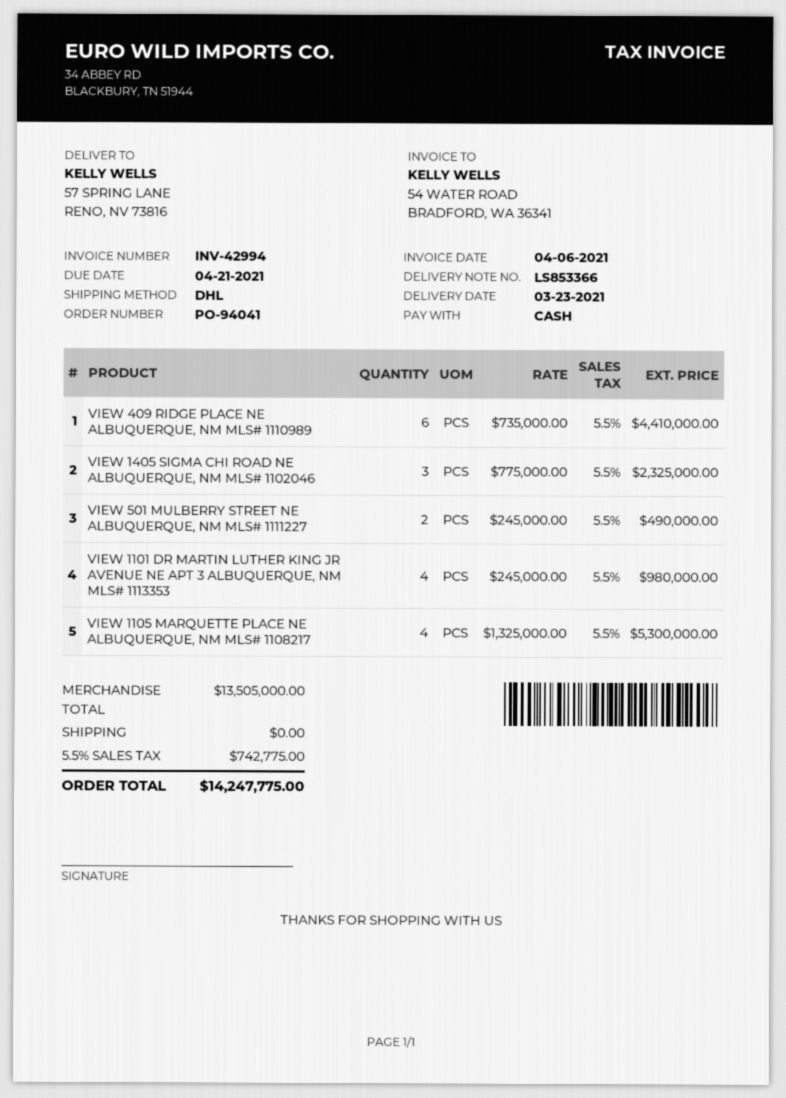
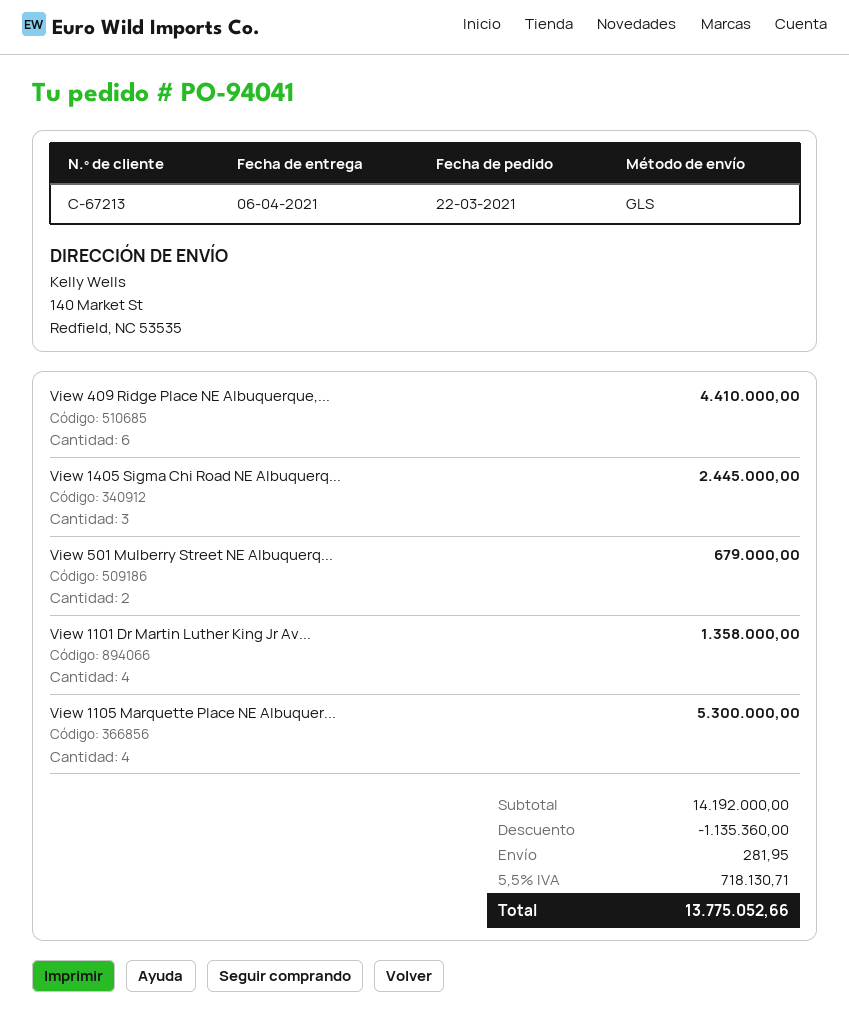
delivery date: 2021-03-23 -> 2021-04-06
shipping method: DHL -> GLS
ship to: 57 SPRING LANE, RENO, NV 73816 -> 140 Market St, Redfield, NC 53535
VIEW 1405 SIGMA CHI ROAD NE ALBUQUERQUE, NM MLS# 1102046: 3 for 2325000.00 -> 3 for 2445000.00
VIEW 501 MULBERRY STREET NE ALBUQUERQUE, NM MLS# 1111227: 2 for 490000.00 -> 2 for 679000.00
VIEW 1101 DR MARTIN LUTHER KING JR AVENUE NE APT 3 ALBUQUERQUE, NM MLS# 1113353: 4 for 980000.00 -> 4 for 1358000.00
subtotal: 13505000.00 -> 14192000.00
discount: none -> 1135360.00
shipping: 0.00 -> 281.95
tax: 5.5% = 742775.00 -> 5.5% = 718130.71
total: 14247775.00 -> 13775052.66

